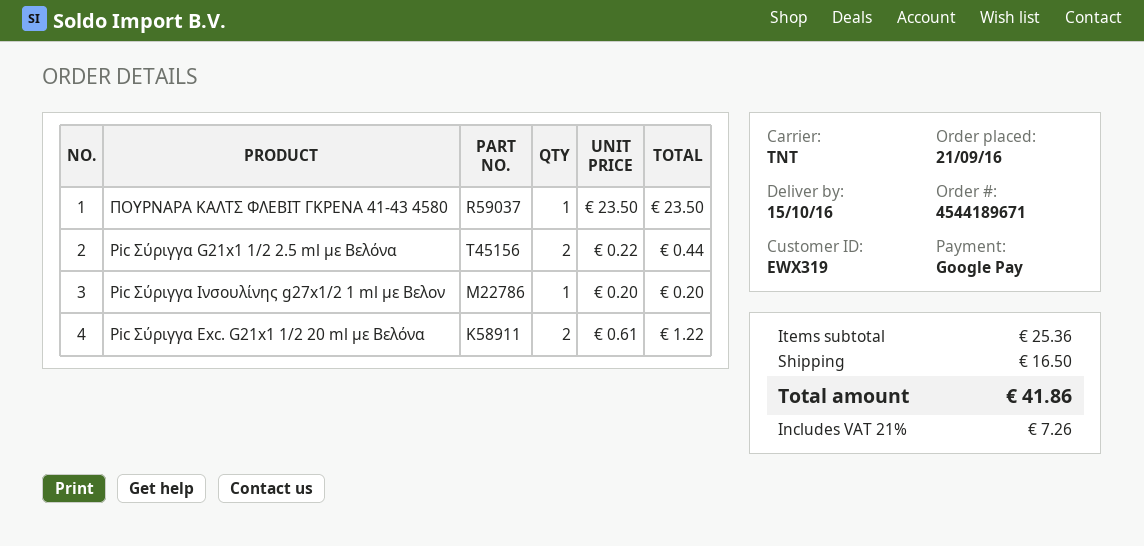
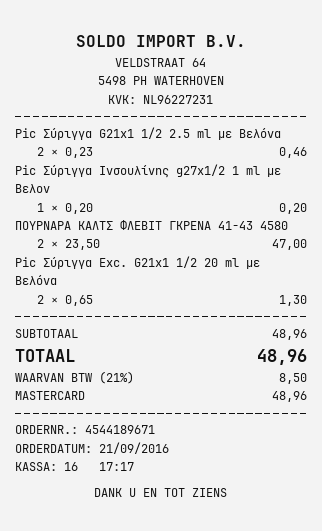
payment method: Google Pay -> Mastercard
ΠΟΥΡΝΑΡΑ ΚΑΛΤΣ ΦΛΕΒΙΤ ΓΚΡΕΝΑ 41-43 4580: 1 x 23.50 = 23.50 -> 2 x 23.50 = 47.00
Pic Σύριγγα G21x1 1/2 2.5 ml με Βελόνα: 2 x 0.22 = 0.44 -> 2 x 0.23 = 0.46
Pic Σύριγγα Exc. G21x1 1/2 20 ml με Βελόνα: 2 x 0.61 = 1.22 -> 2 x 0.65 = 1.30
subtotal: 25.36 -> 48.96
shipping: 16.50 -> none
tax: 21% = 7.26 -> 21% = 8.50
total: 41.86 -> 48.96

